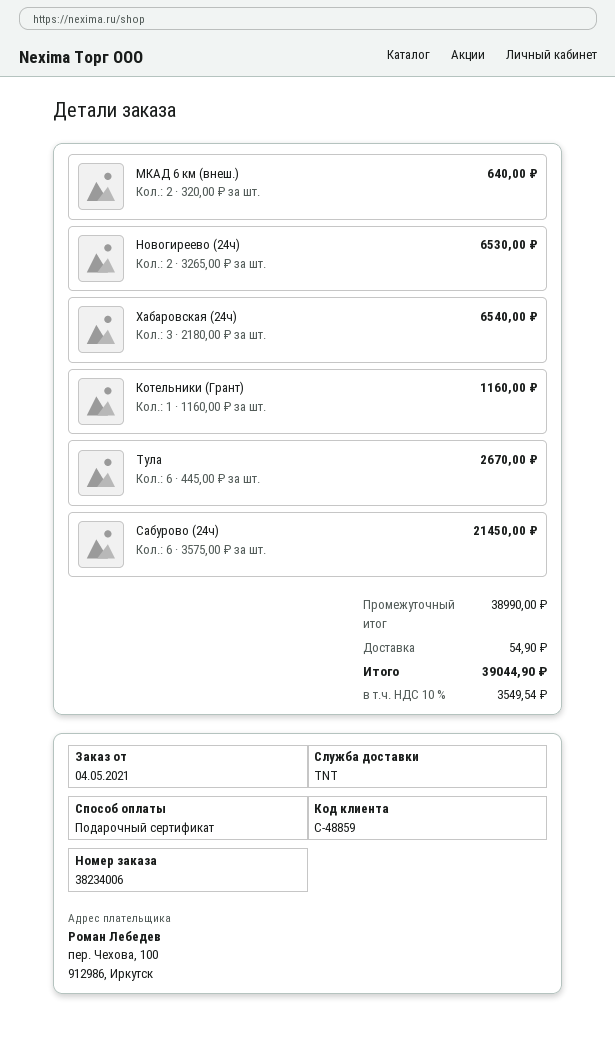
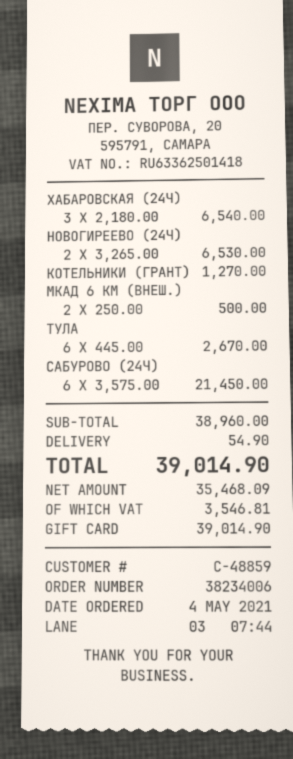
МКАД 6 км (внеш.): 2 x 320.00 = 640.00 -> 2 x 250.00 = 500.00
Котельники (Грант): 1 x 1160.00 = 1160.00 -> 1 x 1270.00 = 1270.00
subtotal: 38990.00 -> 38960.00
tax: 3549.54 -> 3546.81
total: 39044.90 -> 39014.90

